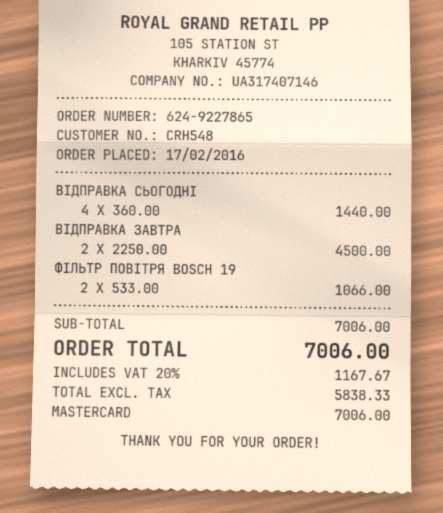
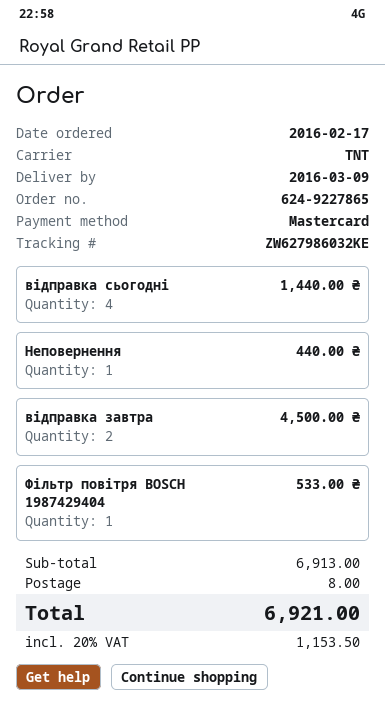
ФІЛЬТР ПОВІТРЯ BOSCH 19: 2 for 1066.00 -> 1 for 533.00
Неповернення: none -> 1 for 440.00
subtotal: 7006.00 -> 6913.00
shipping: none -> 8.00
tax: 20% = 1167.67 -> 20% = 1153.50
total: 7006.00 -> 6921.00

